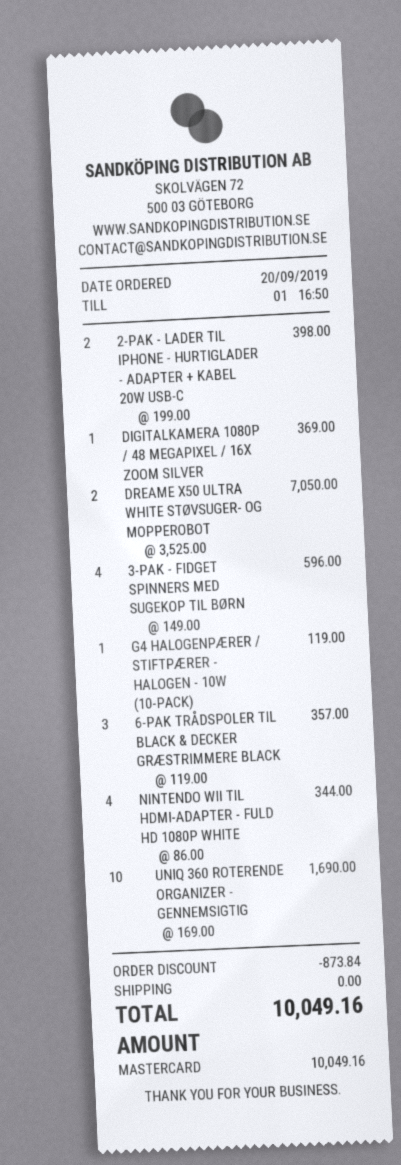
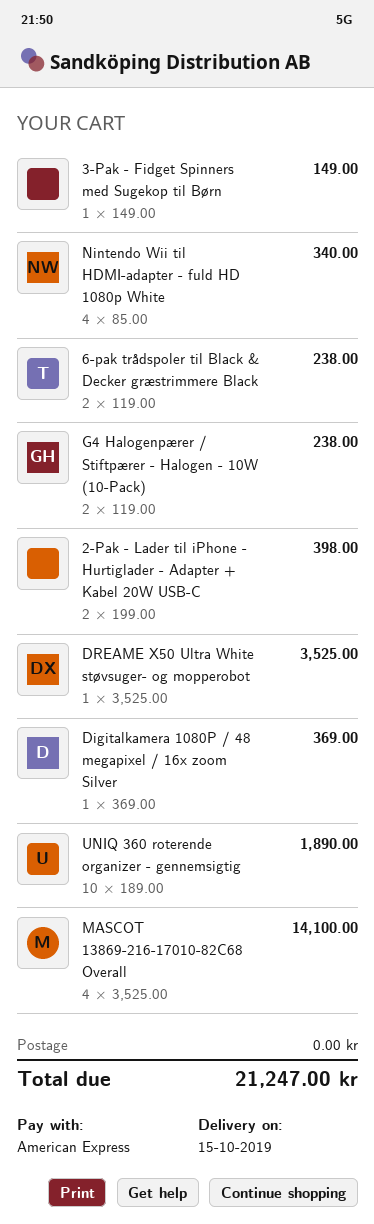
payment method: Mastercard -> American Express
DREAME X50 ULTRA WHITE STØVSUGER- OG MOPPEROBOT: 2 x 3525.00 = 7050.00 -> 1 x 3525.00 = 3525.00
3-PAK - FIDGET SPINNERS MED SUGEKOP TIL BØRN: 4 x 149.00 = 596.00 -> 1 x 149.00 = 149.00
G4 HALOGENPÆRER / STIFTPÆRER - HALOGEN - 10W (10-PACK): 1 x 119.00 = 119.00 -> 2 x 119.00 = 238.00
6-PAK TRÅDSPOLER TIL BLACK & DECKER GRÆSTRIMMERE BLACK: 3 x 119.00 = 357.00 -> 2 x 119.00 = 238.00
NINTENDO WII TIL HDMI-ADAPTER - FULD HD 1080P WHITE: 4 x 86.00 = 344.00 -> 4 x 85.00 = 340.00
UNIQ 360 ROTERENDE ORGANIZER - GENNEMSIGTIG: 10 x 169.00 = 1690.00 -> 10 x 189.00 = 1890.00
MASCOT 13869-216-17010-82C68 Overall: none -> 4 x 3525.00 = 14100.00
discount: 873.84 -> none
total: 10049.16 -> 21247.00

